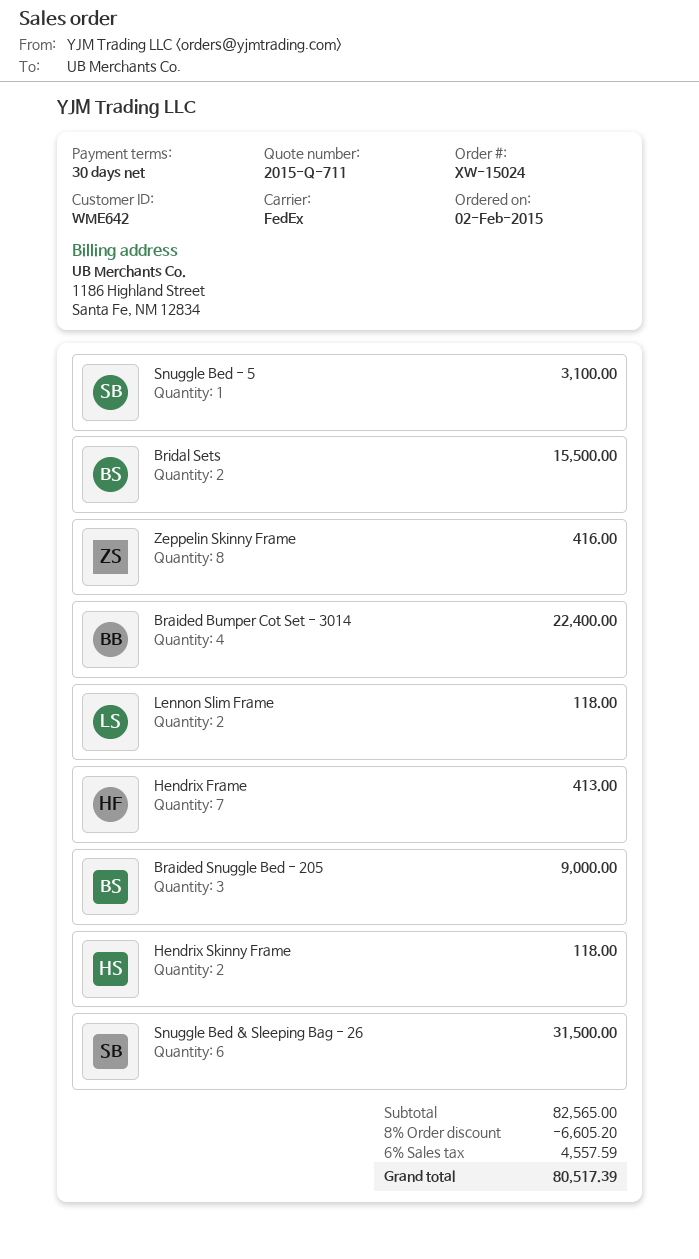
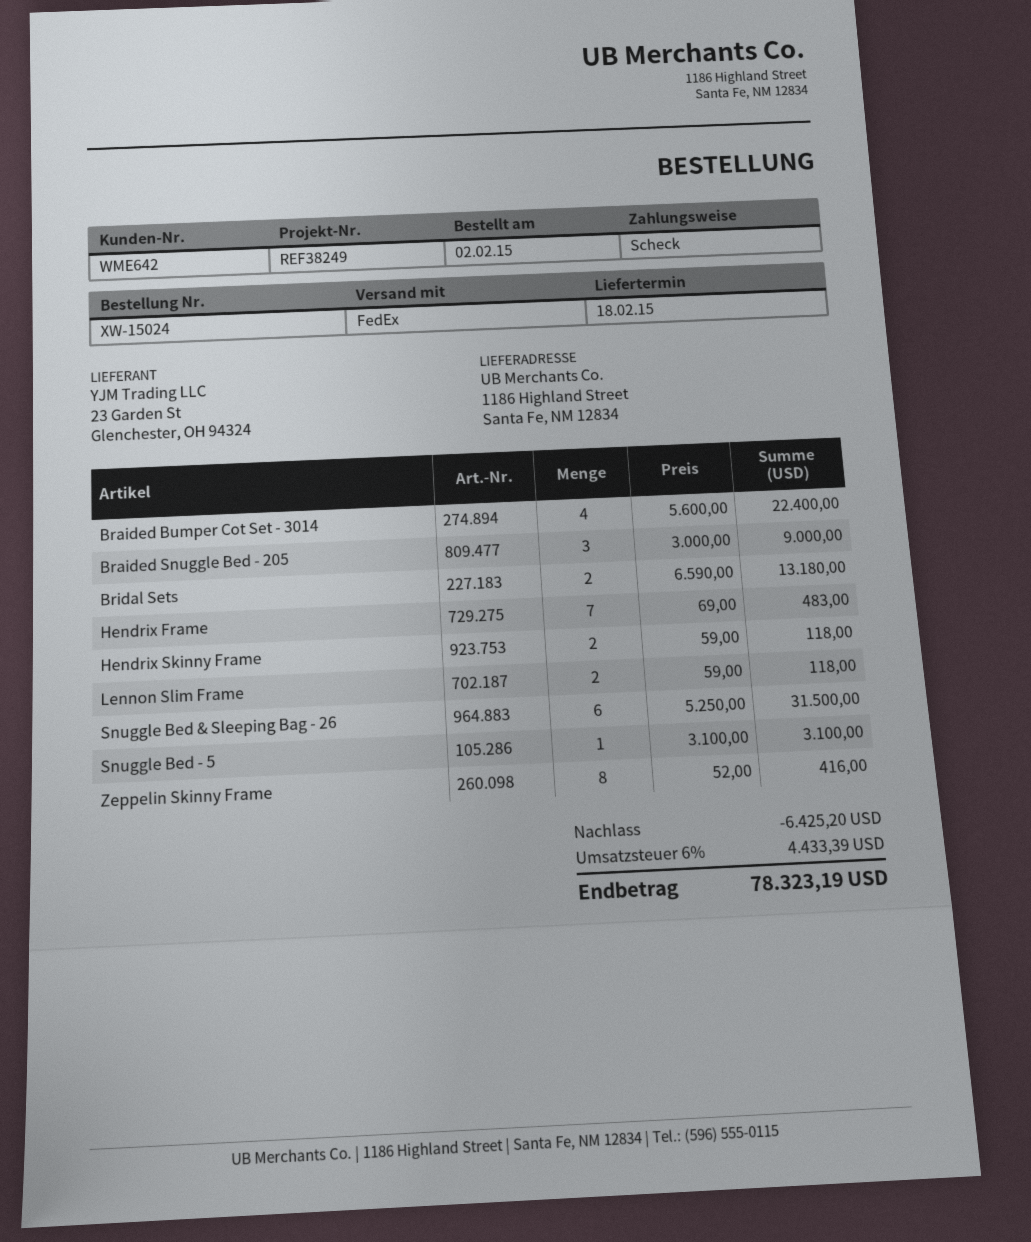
Bridal Sets: 2 for 15500.00 -> 2 for 13180.00
Hendrix Frame: 7 for 413.00 -> 7 for 483.00
discount: 6605.20 -> 6425.20
tax: 6% = 4557.59 -> 6% = 4433.39
total: 80517.39 -> 78323.19

